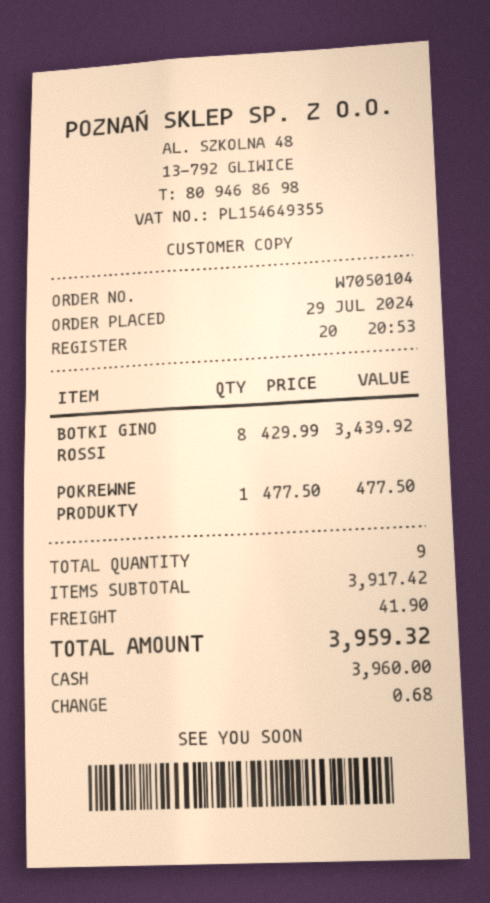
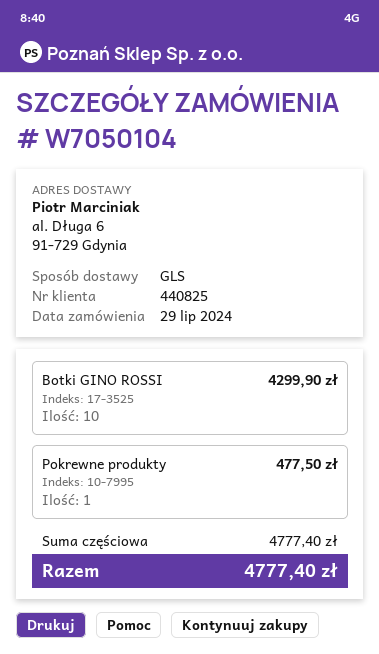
BOTKI GINO ROSSI: 8 for 3439.92 -> 10 for 4299.90
subtotal: 3917.42 -> 4777.40
shipping: 41.90 -> none
total: 3959.32 -> 4777.40

